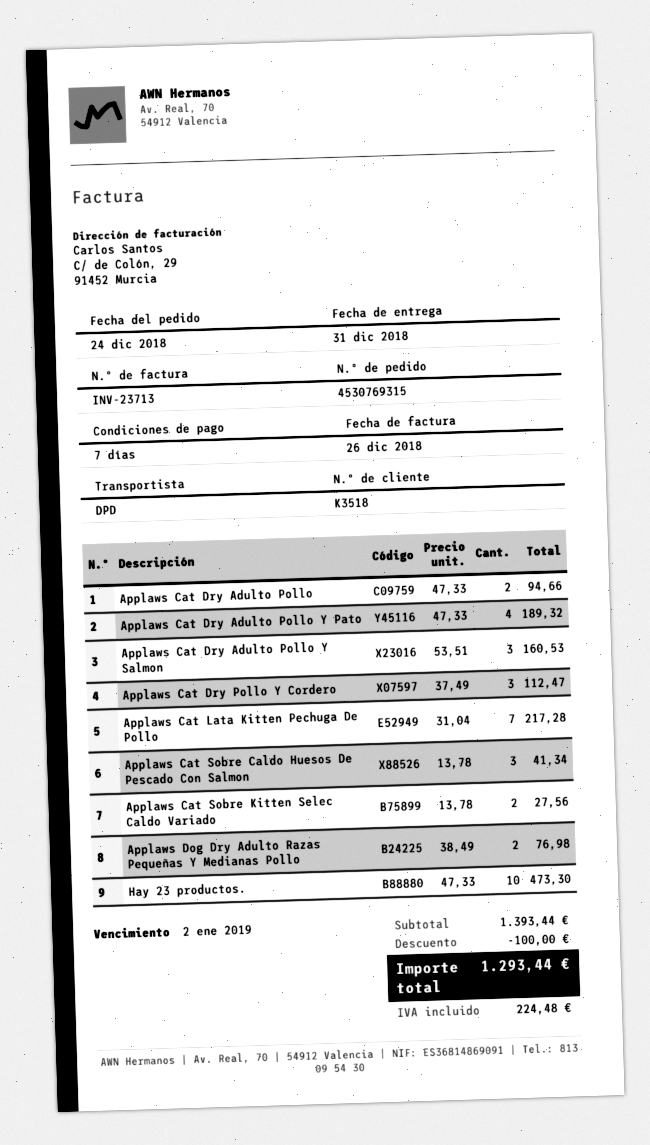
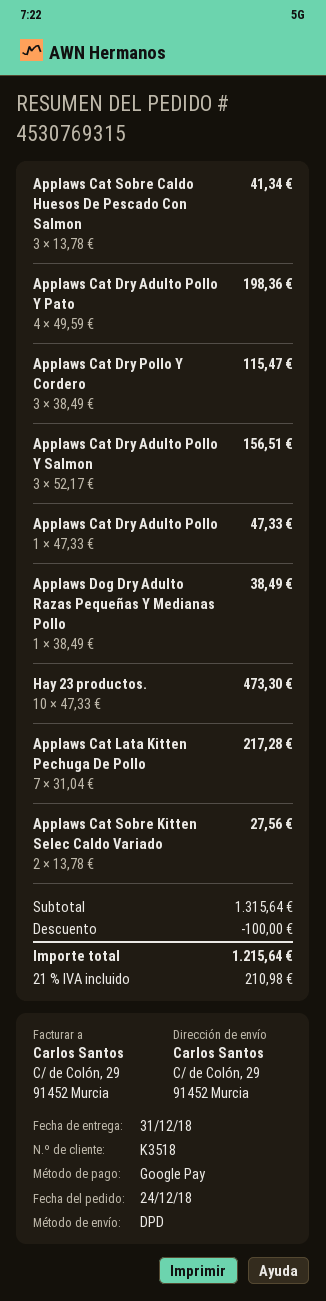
Applaws Cat Dry Adulto Pollo: 2 x 47.33 = 94.66 -> 1 x 47.33 = 47.33
Applaws Cat Dry Adulto Pollo Y Pato: 4 x 47.33 = 189.32 -> 4 x 49.59 = 198.36
Applaws Cat Dry Adulto Pollo Y Salmon: 3 x 53.51 = 160.53 -> 3 x 52.17 = 156.51
Applaws Cat Dry Pollo Y Cordero: 3 x 37.49 = 112.47 -> 3 x 38.49 = 115.47
Applaws Dog Dry Adulto Razas Pequeñas Y Medianas Pollo: 2 x 38.49 = 76.98 -> 1 x 38.49 = 38.49
subtotal: 1393.44 -> 1315.64
tax: 224.48 -> 210.98
total: 1293.44 -> 1215.64

